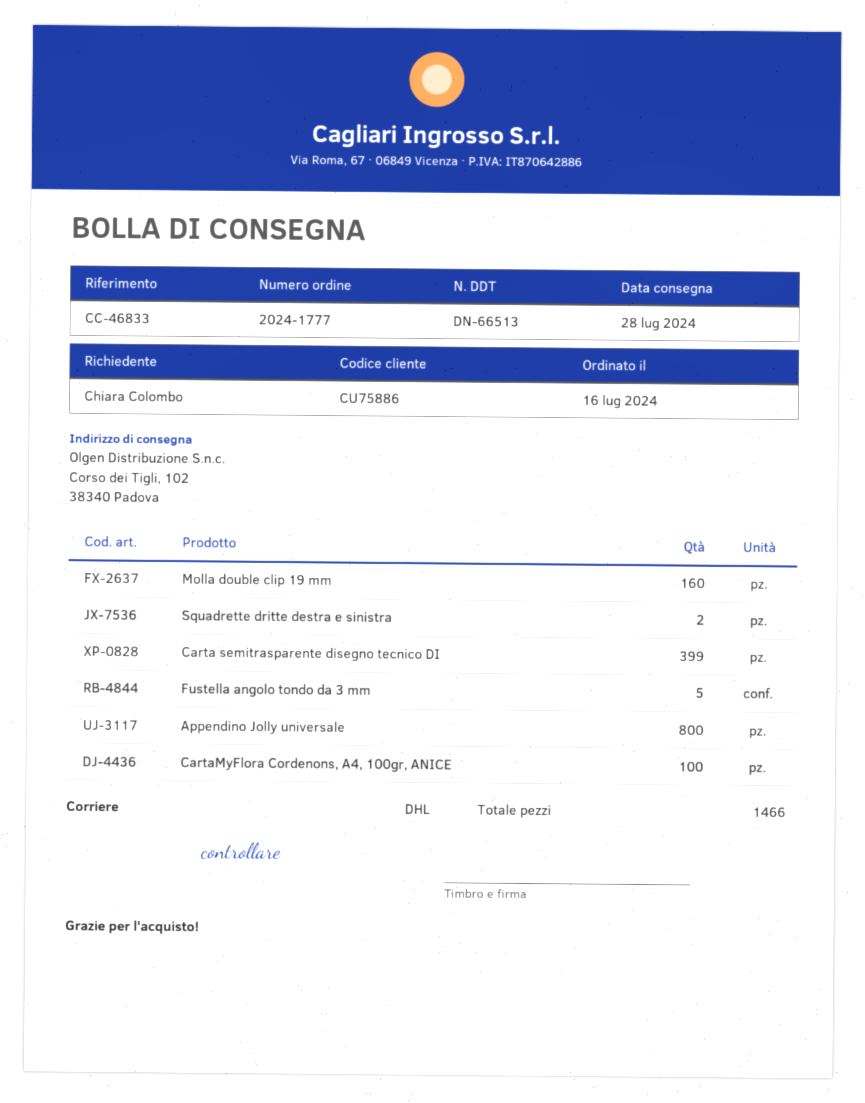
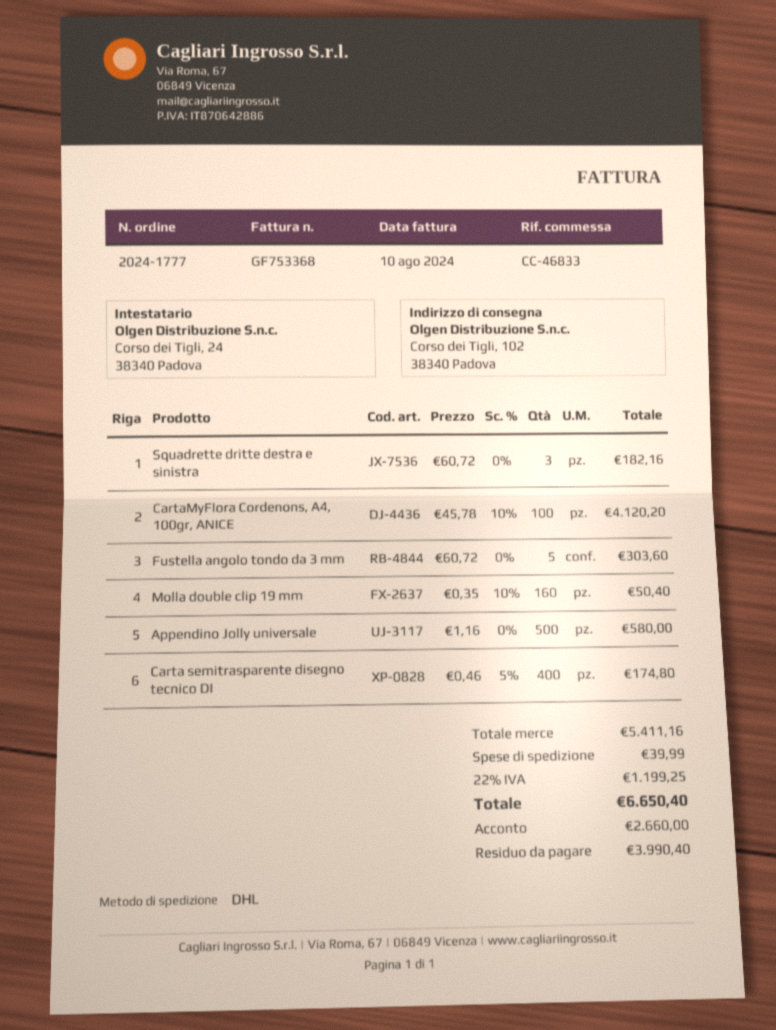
Squadrette dritte destra e sinistra: 2 -> 3
Carta semitrasparente disegno tecnico DI: 399 -> 400
Appendino Jolly universale: 800 -> 500

